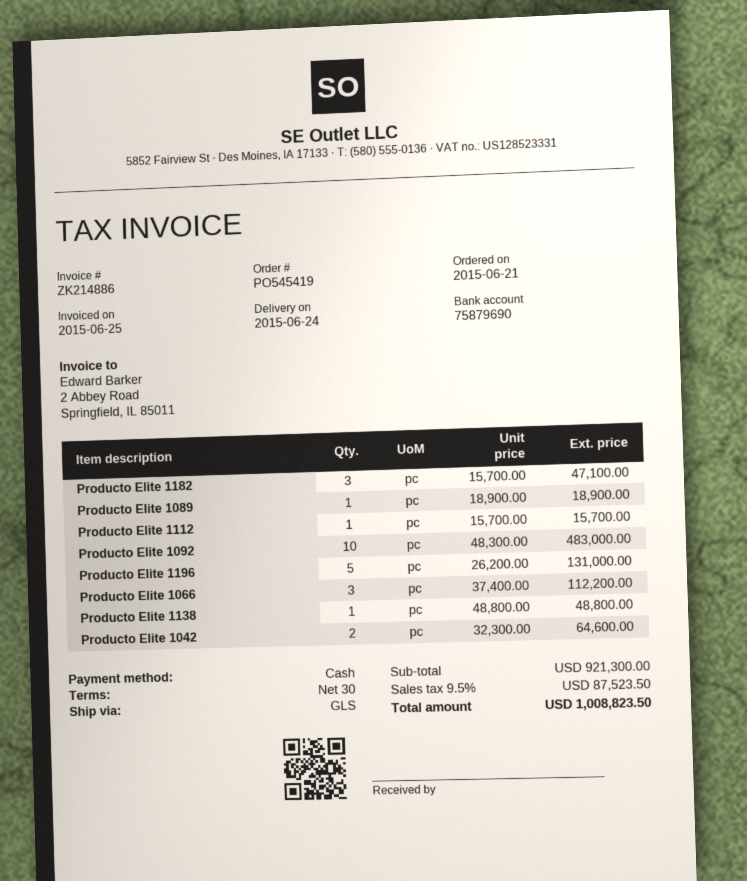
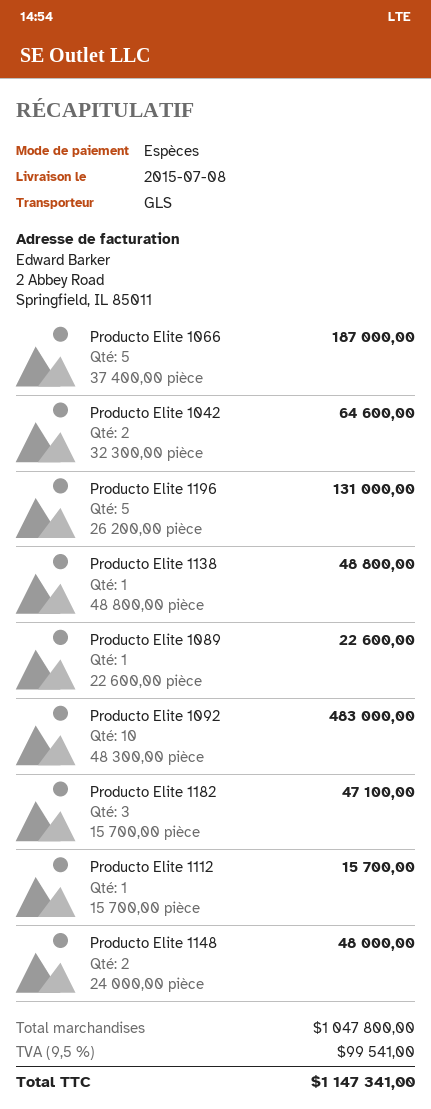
delivery date: 2015-06-24 -> 2015-07-08
Producto Elite 1089: 1 x 18900.00 = 18900.00 -> 1 x 22600.00 = 22600.00
Producto Elite 1066: 3 x 37400.00 = 112200.00 -> 5 x 37400.00 = 187000.00
Producto Elite 1148: none -> 2 x 24000.00 = 48000.00
subtotal: 921300.00 -> 1047800.00
tax: 9.5% = 87523.50 -> 9.5% = 99541.00
total: 1008823.50 -> 1147341.00

